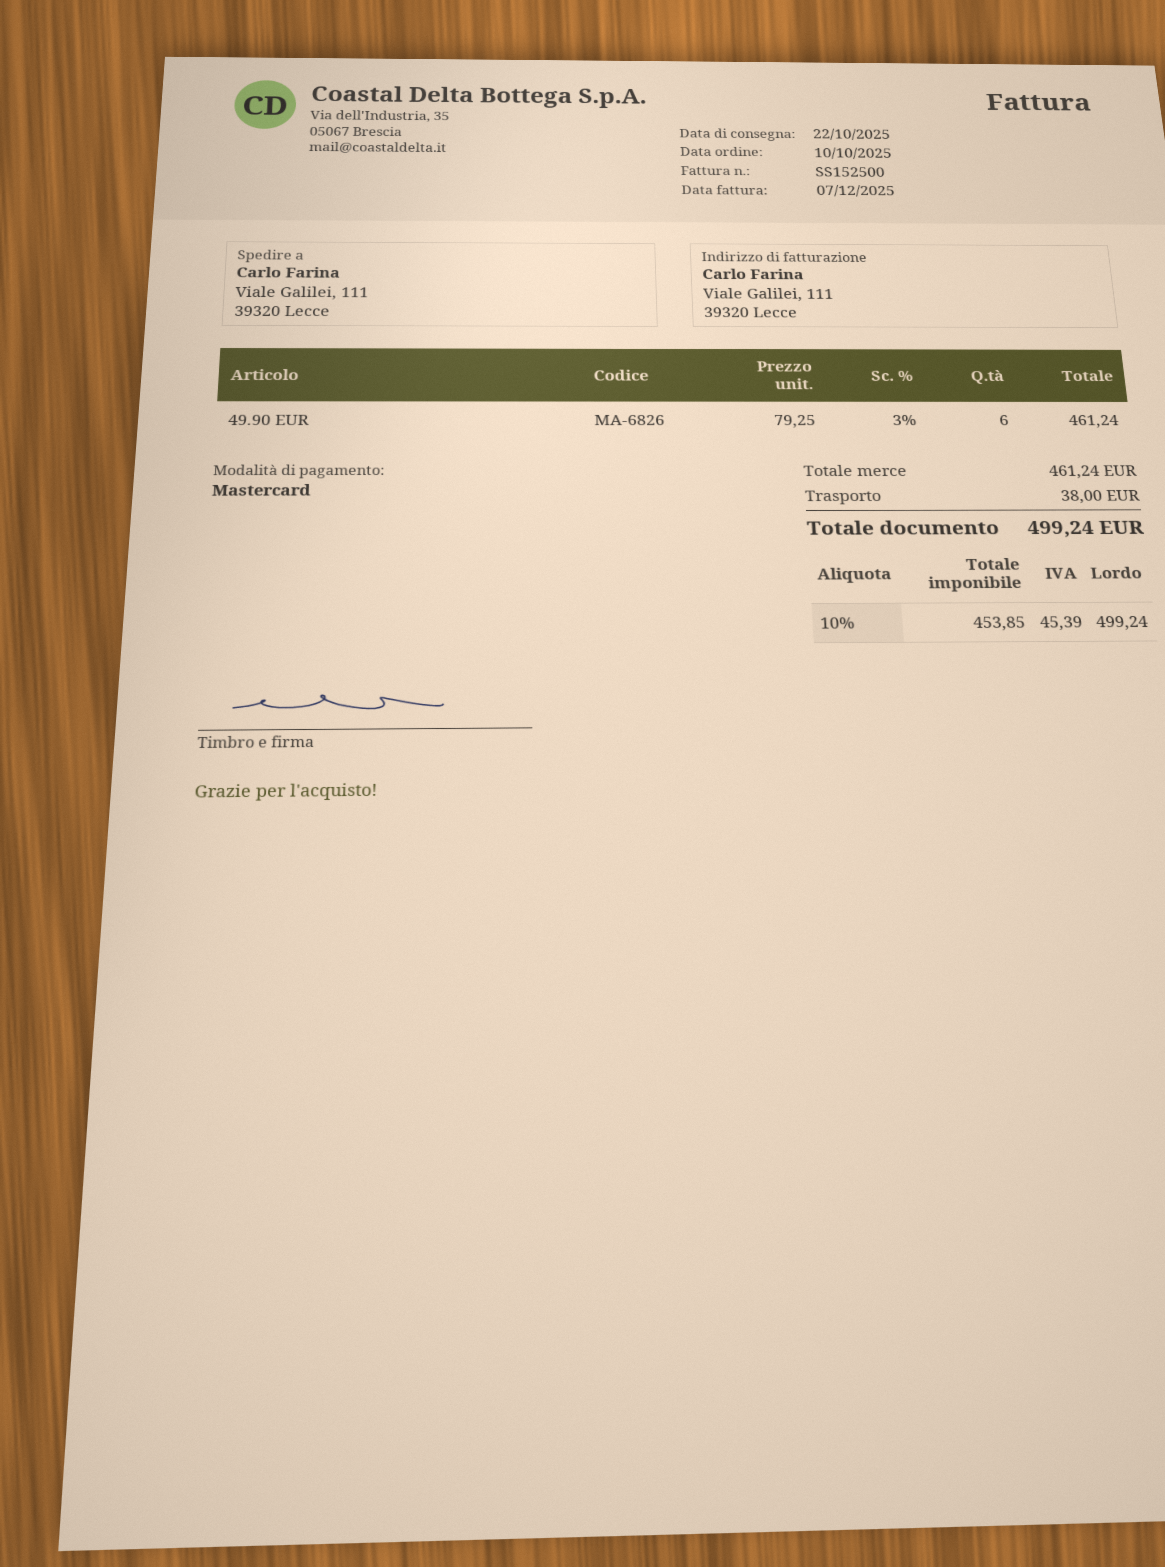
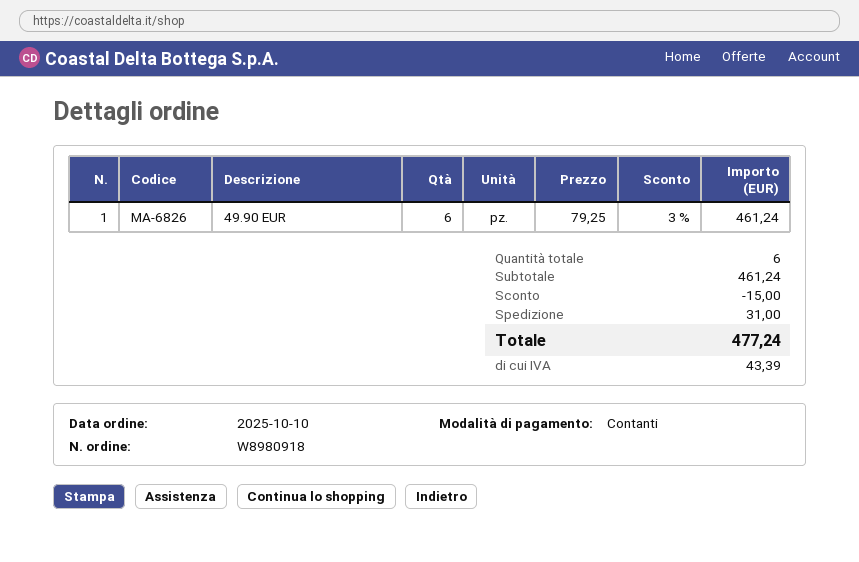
payment method: Mastercard -> cash
discount: none -> 15.00
shipping: 38.00 -> 31.00
tax: 45.39 -> 43.39
total: 499.24 -> 477.24

